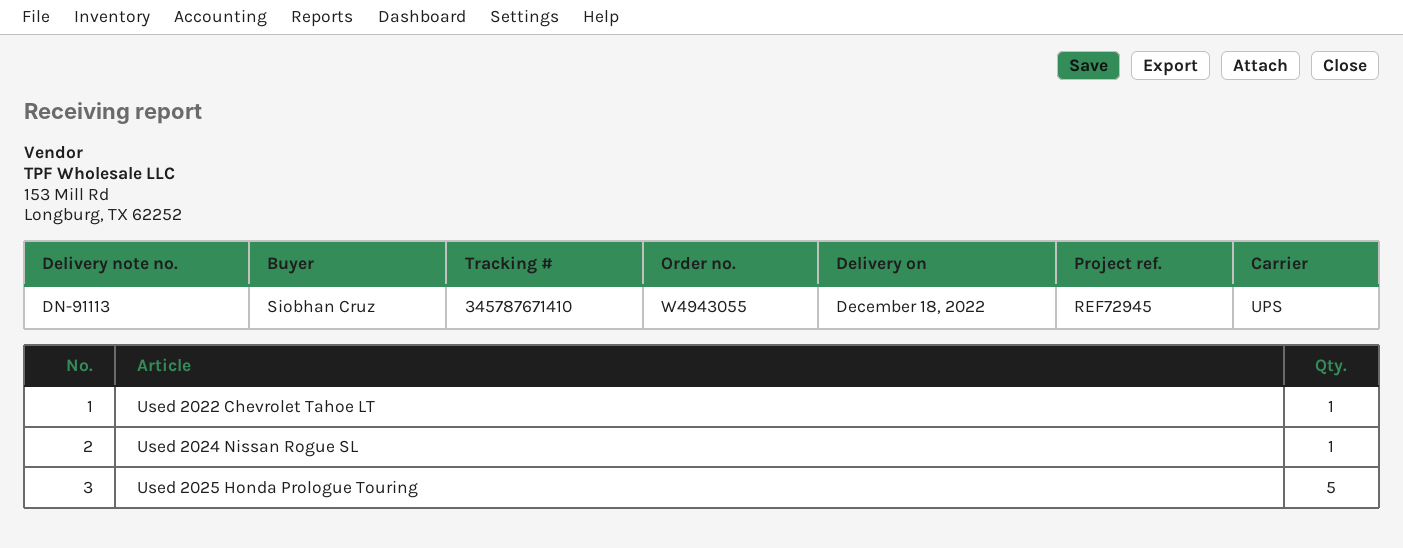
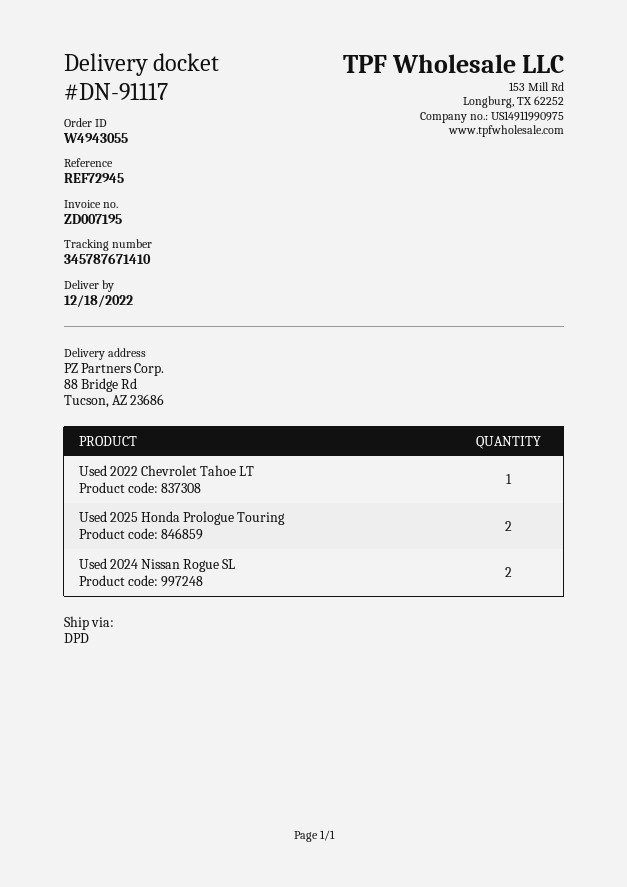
delivery note number: DN-91113 -> DN-91117
shipping method: UPS -> DPD
Used 2024 Nissan Rogue SL: 1 -> 2
Used 2025 Honda Prologue Touring: 5 -> 2

